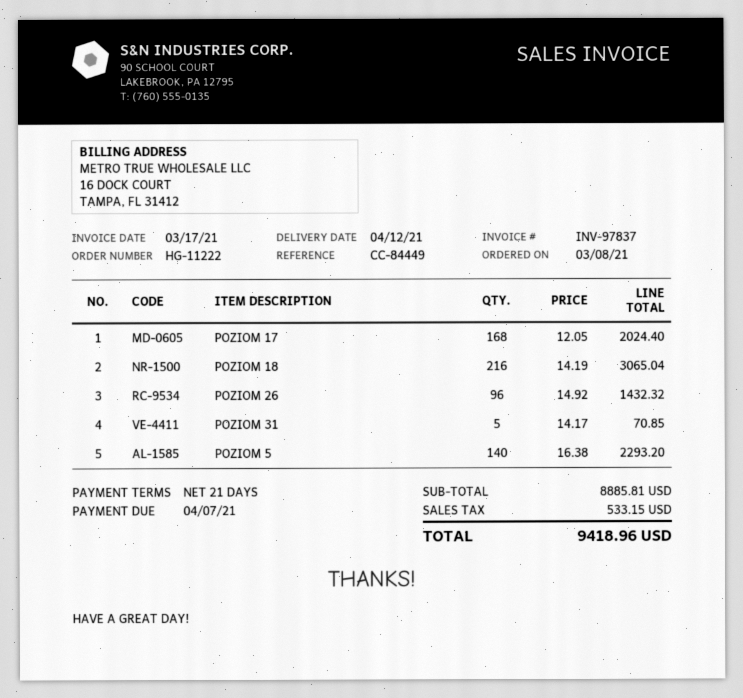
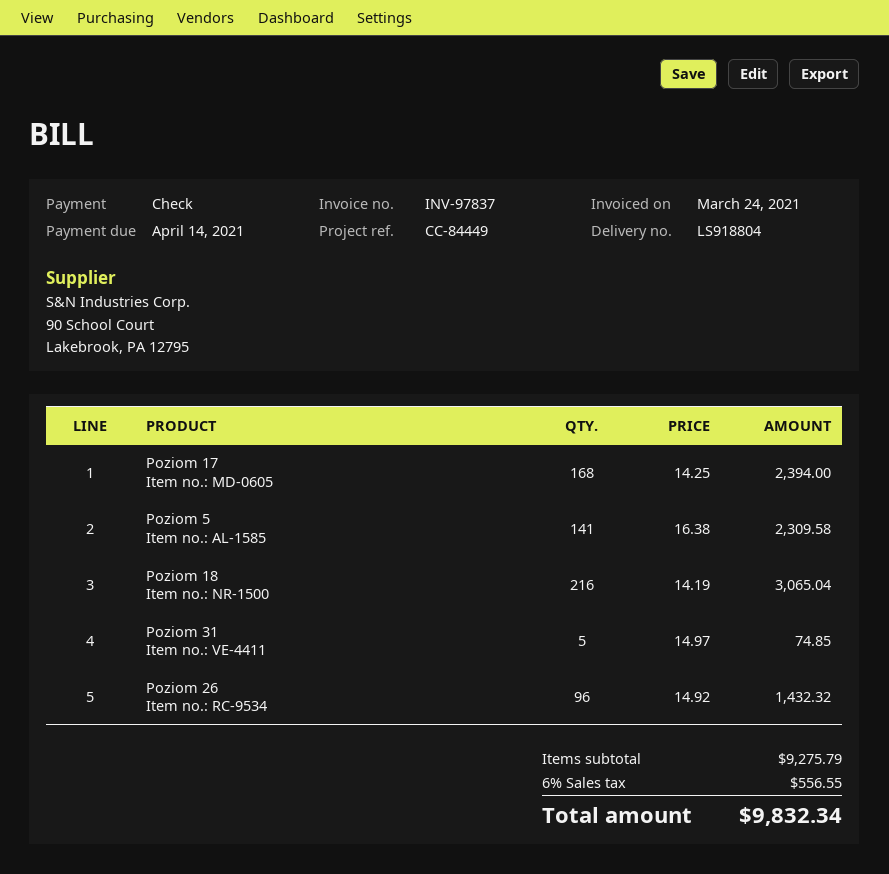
invoice date: 2021-03-17 -> 2021-03-24
due date: 2021-04-07 -> 2021-04-14
POZIOM 17: 168 x 12.05 = 2024.40 -> 168 x 14.25 = 2394.00
POZIOM 31: 5 x 14.17 = 70.85 -> 5 x 14.97 = 74.85
POZIOM 5: 140 x 16.38 = 2293.20 -> 141 x 16.38 = 2309.58
subtotal: 8885.81 -> 9275.79
tax: 533.15 -> 556.55
total: 9418.96 -> 9832.34

